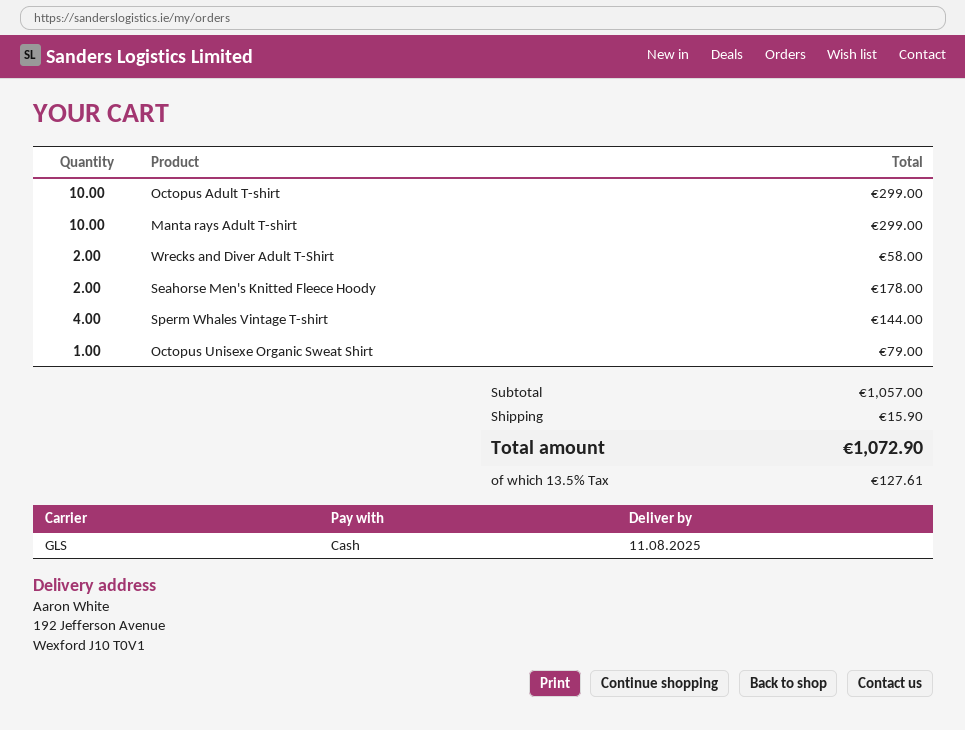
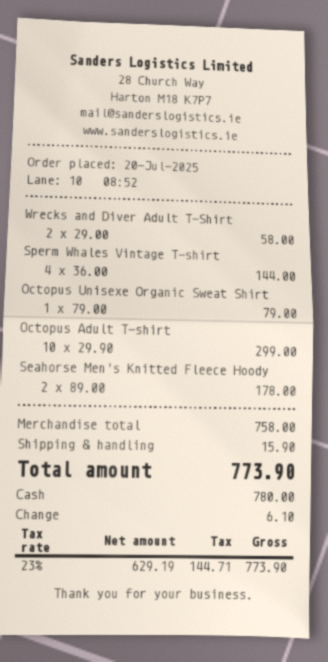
Manta rays Adult T-shirt: 10 for 299.00 -> none
subtotal: 1057.00 -> 758.00
tax: 13.5% = 127.61 -> 23% = 144.71
total: 1072.90 -> 773.90

